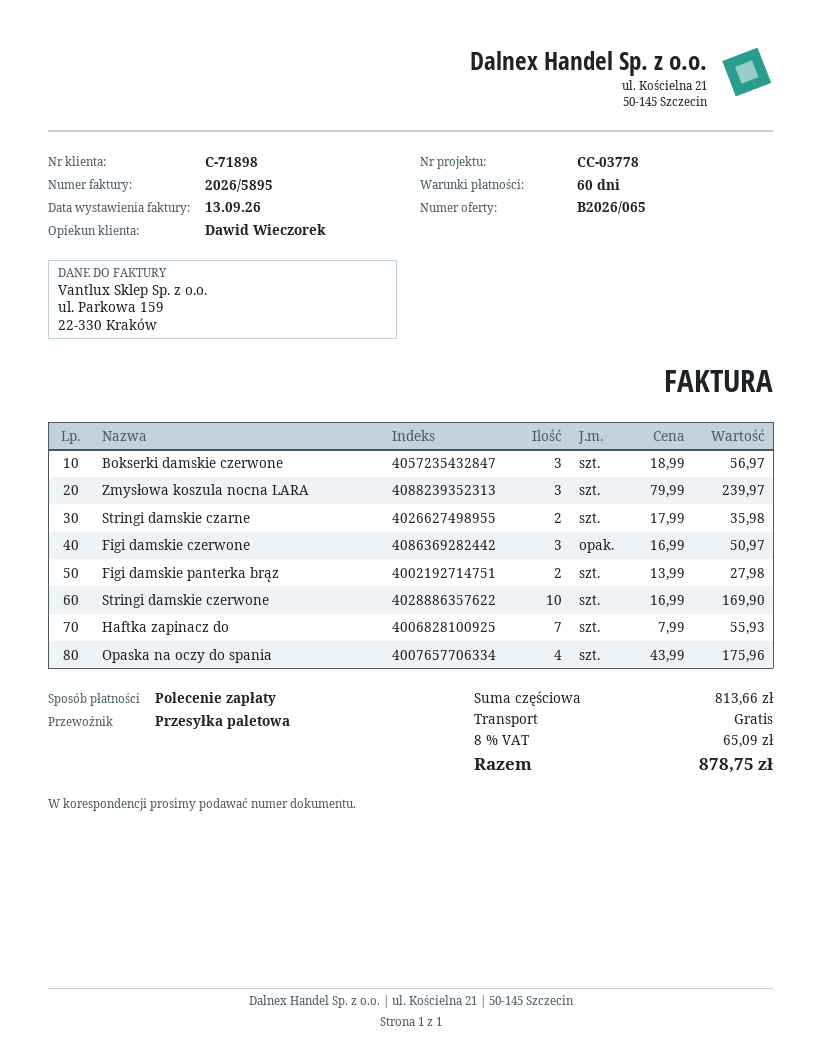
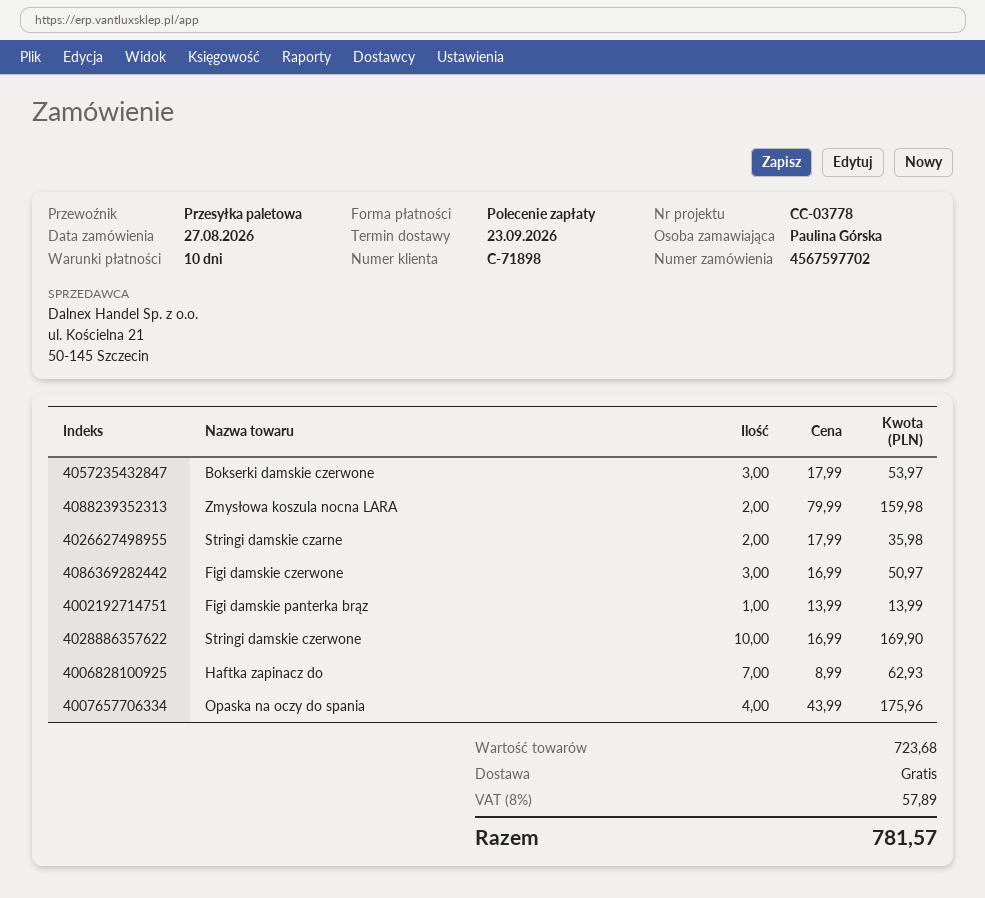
payment terms: 60 days -> 10 days
Bokserki damskie czerwone: 3 x 18.99 = 56.97 -> 3 x 17.99 = 53.97
Zmysłowa koszula nocna LARA: 3 x 79.99 = 239.97 -> 2 x 79.99 = 159.98
Figi damskie panterka brąz: 2 x 13.99 = 27.98 -> 1 x 13.99 = 13.99
Haftka zapinacz do: 7 x 7.99 = 55.93 -> 7 x 8.99 = 62.93
subtotal: 813.66 -> 723.68
tax: 8% = 65.09 -> 8% = 57.89
total: 878.75 -> 781.57

